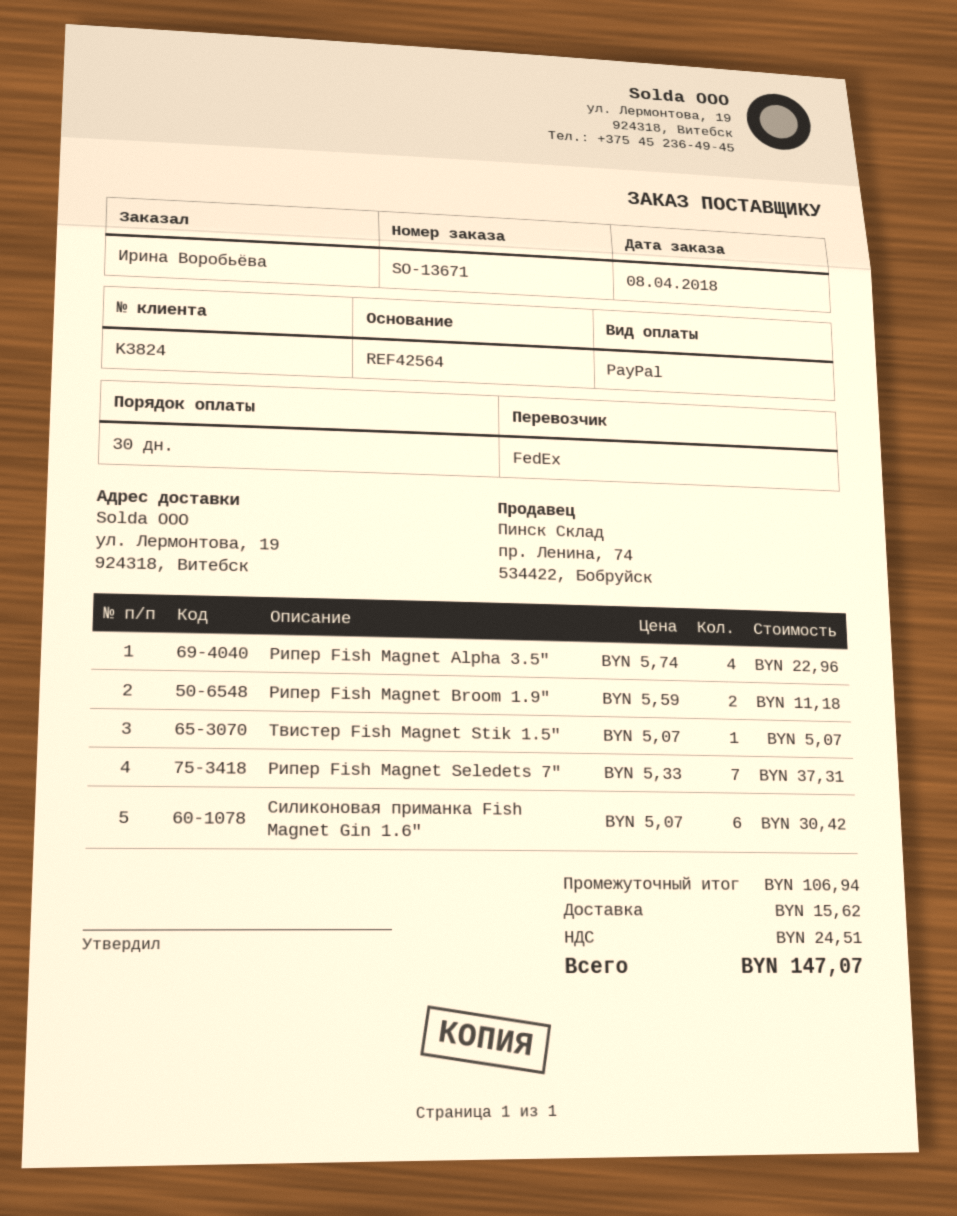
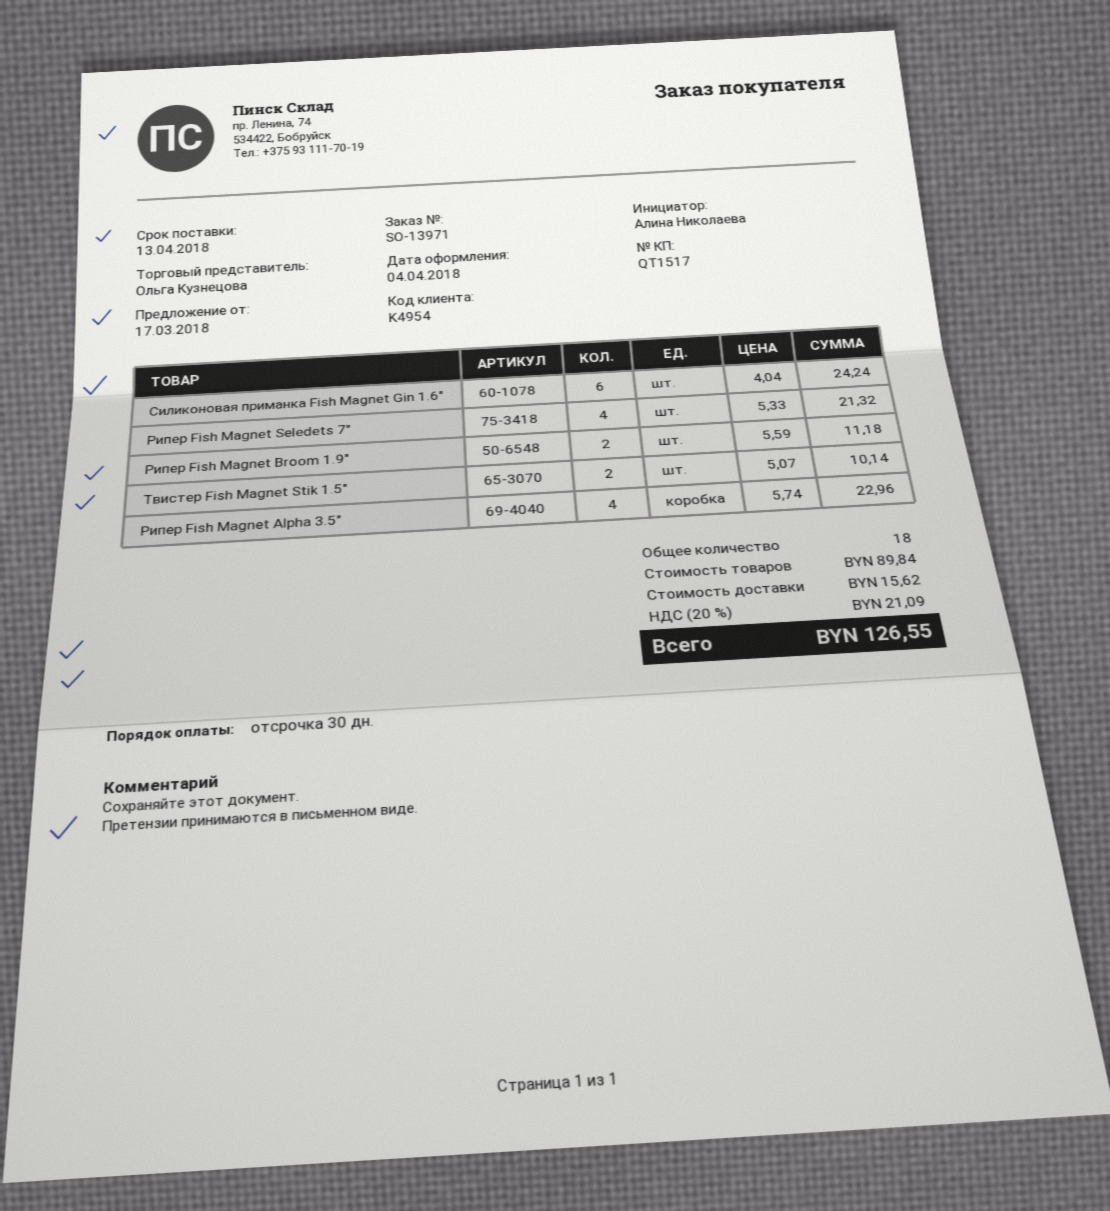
order number: SO-13671 -> SO-13971
order date: 2018-04-08 -> 2018-04-04
customer number: K3824 -> K4954
ordered by: Ирина Воробьёва -> Алина Николаева
Твистер Fish Magnet Stik 1.5": 1 x 5.07 = 5.07 -> 2 x 5.07 = 10.14
Рипер Fish Magnet Seledets 7": 7 x 5.33 = 37.31 -> 4 x 5.33 = 21.32
Силиконовая приманка Fish Magnet Gin 1.6": 6 x 5.07 = 30.42 -> 6 x 4.04 = 24.24
subtotal: 106.94 -> 89.84
tax: 24.51 -> 21.09
total: 147.07 -> 126.55

